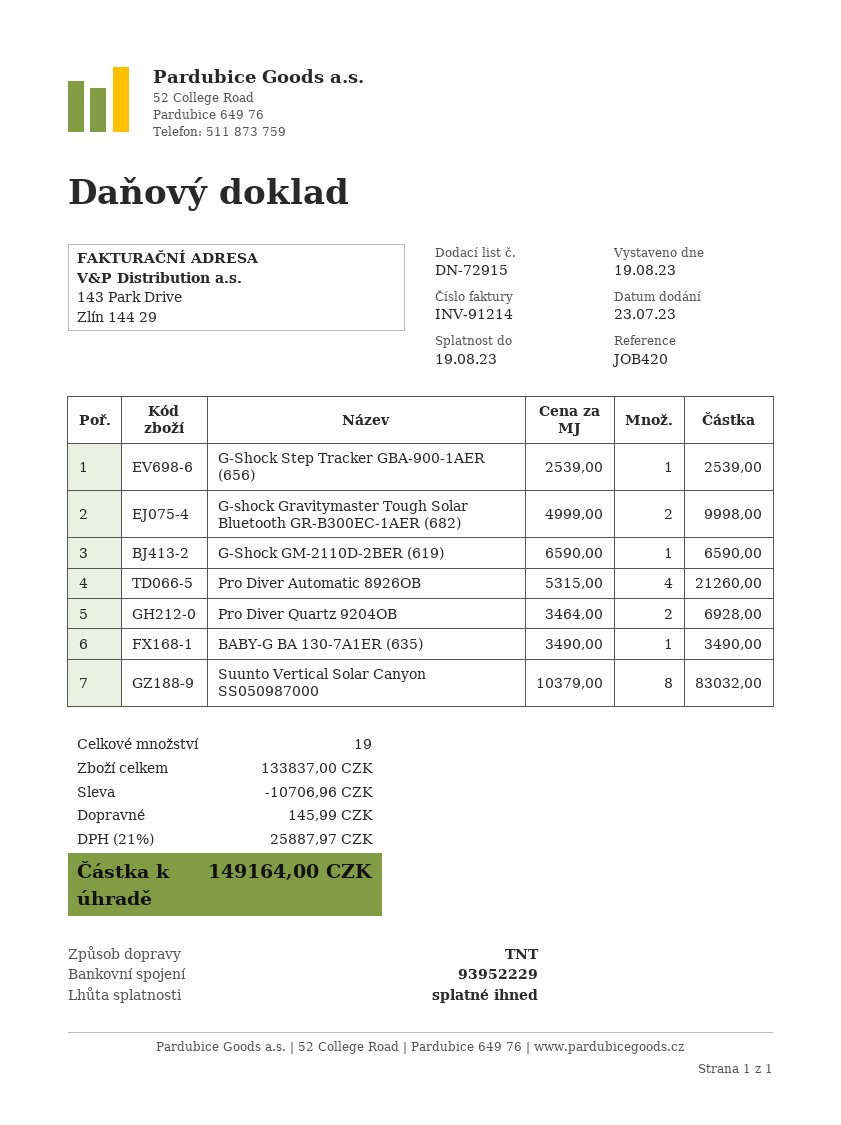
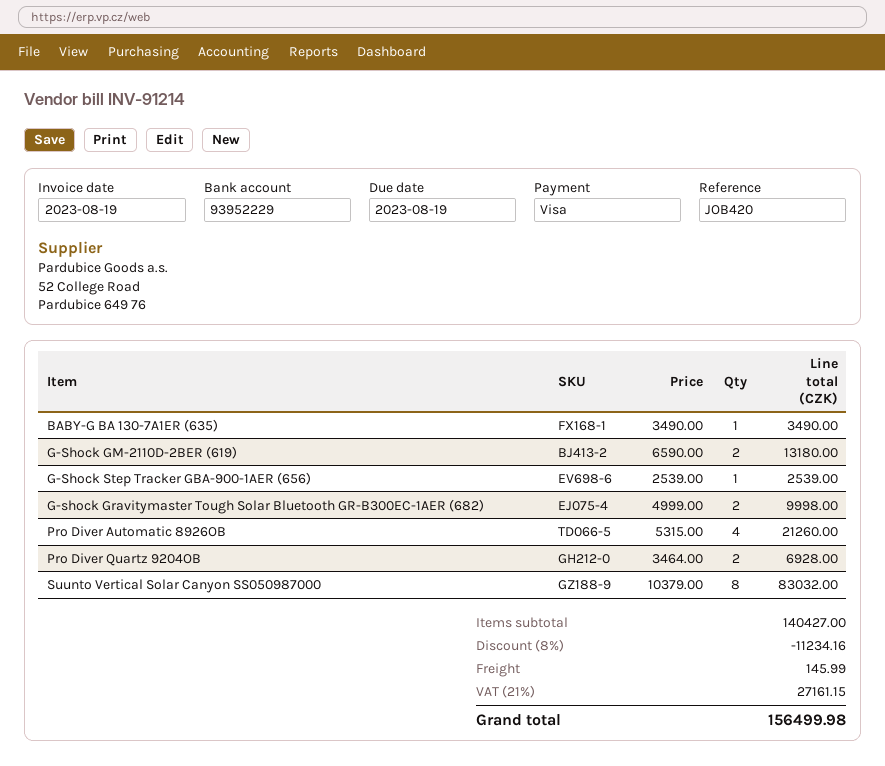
G-Shock GM-2110D-2BER (619): 1 x 6590.00 = 6590.00 -> 2 x 6590.00 = 13180.00
subtotal: 133837.00 -> 140427.00
discount: 10706.96 -> 11234.16
tax: 21% = 25887.97 -> 21% = 27161.15
total: 149164.00 -> 156499.98

